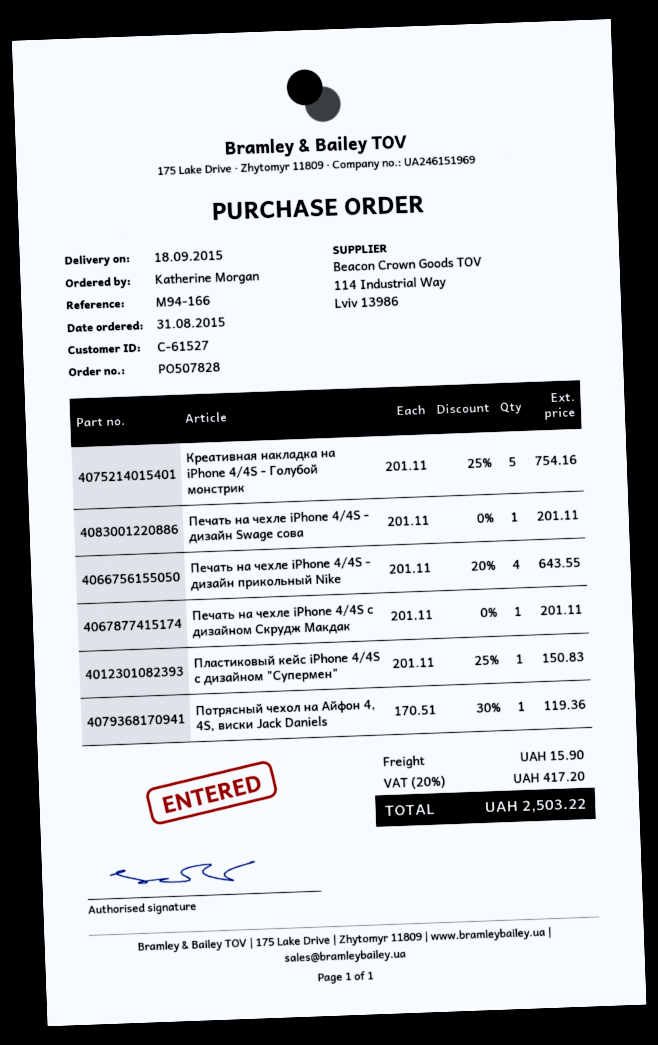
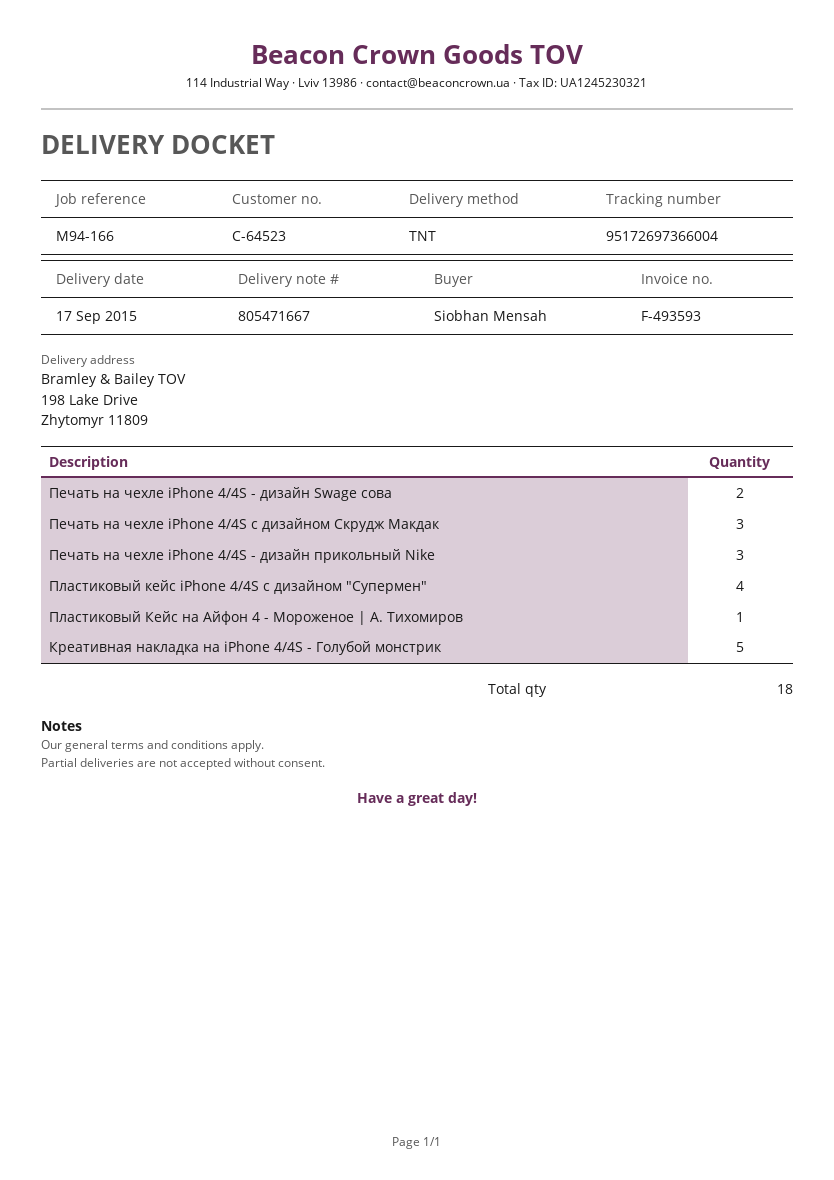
delivery date: 2015-09-18 -> 2015-09-17
customer number: C-61527 -> C-64523
ordered by: Katherine Morgan -> Siobhan Mensah
Печать на чехле iPhone 4/4S - дизайн Swage сова: 1 -> 2
Печать на чехле iPhone 4/4S - дизайн прикольный Nike: 4 -> 3
Печать на чехле iPhone 4/4S с дизайном Скрудж Макдак: 1 -> 3
Пластиковый кейс iPhone 4/4S с дизайном "Супермен": 1 -> 4
Потрясный чехол на Айфон 4, 4S, виски Jack Daniels: 1 -> none
Пластиковый Кейс на Айфон 4 - Мороженое | А. Тихомиров: none -> 1

